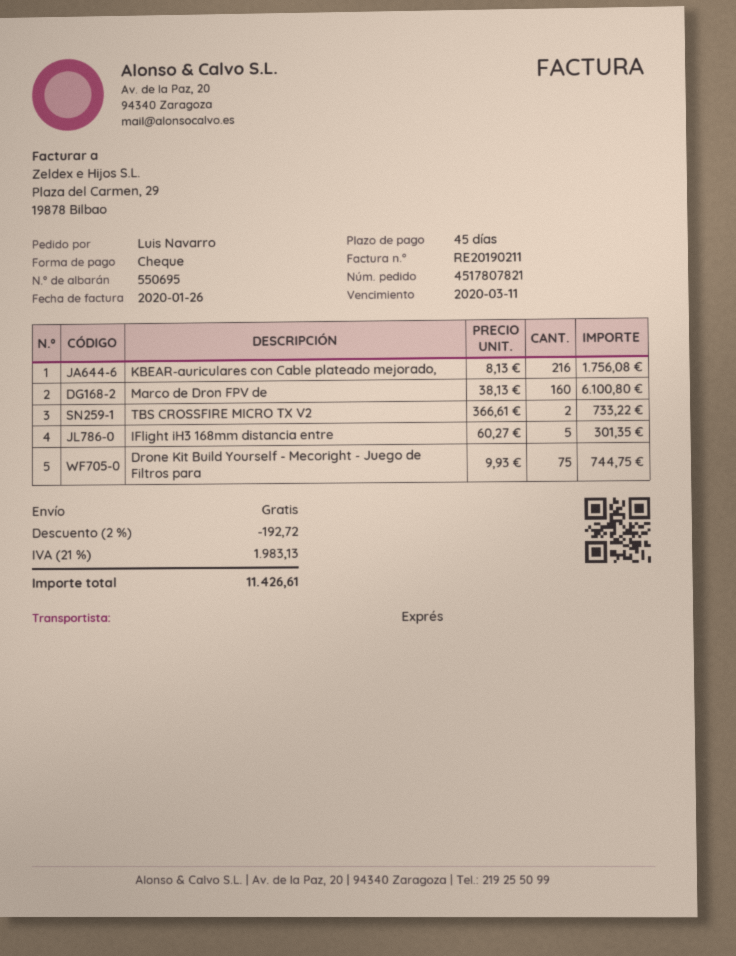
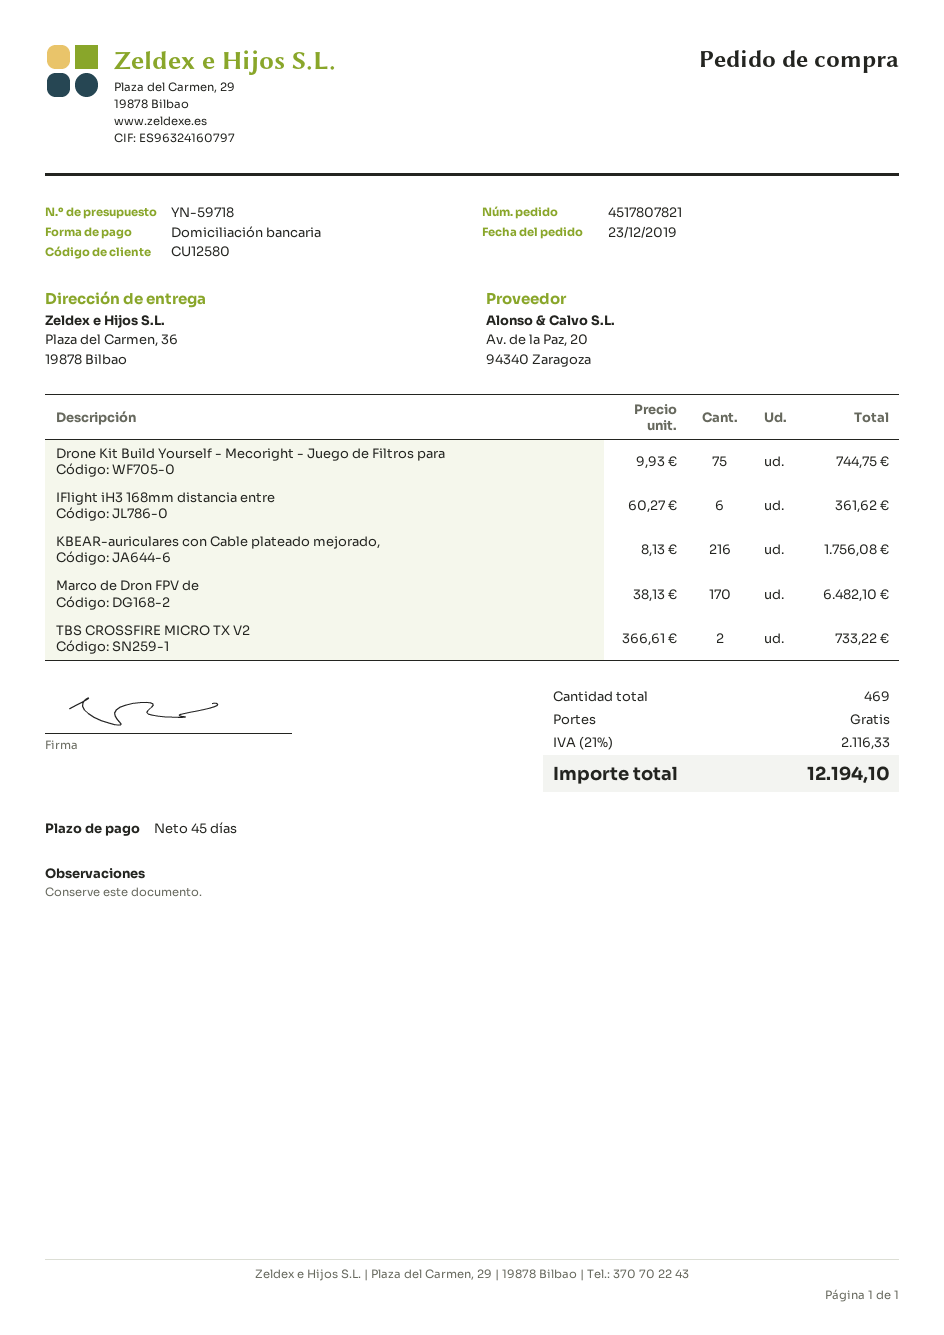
payment method: cheque -> direct debit
Marco de Dron FPV de: 160 x 38.13 = 6100.80 -> 170 x 38.13 = 6482.10
IFlight iH3 168mm distancia entre: 5 x 60.27 = 301.35 -> 6 x 60.27 = 361.62
discount: 2% = 192.72 -> none
tax: 21% = 1983.13 -> 21% = 2116.33
total: 11426.61 -> 12194.10

